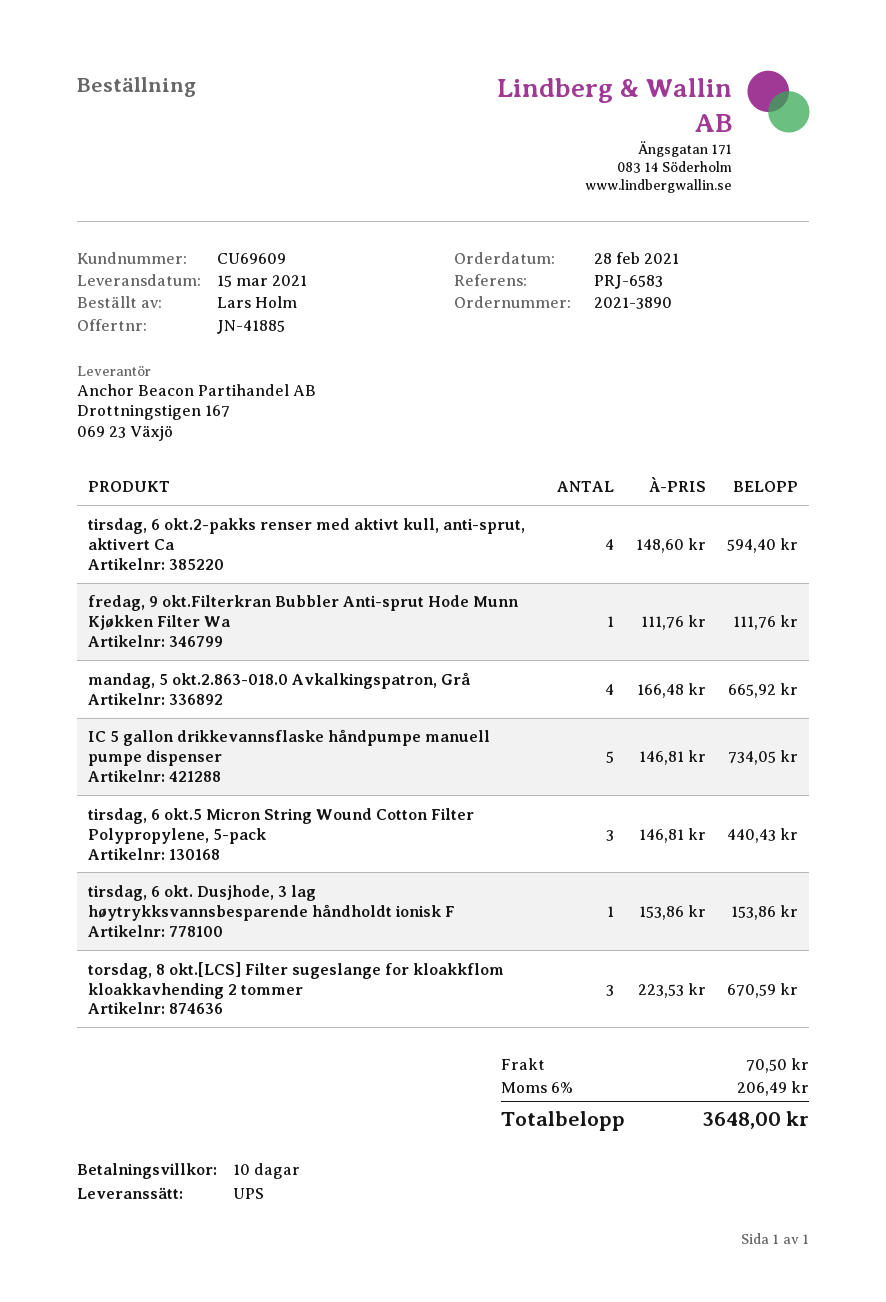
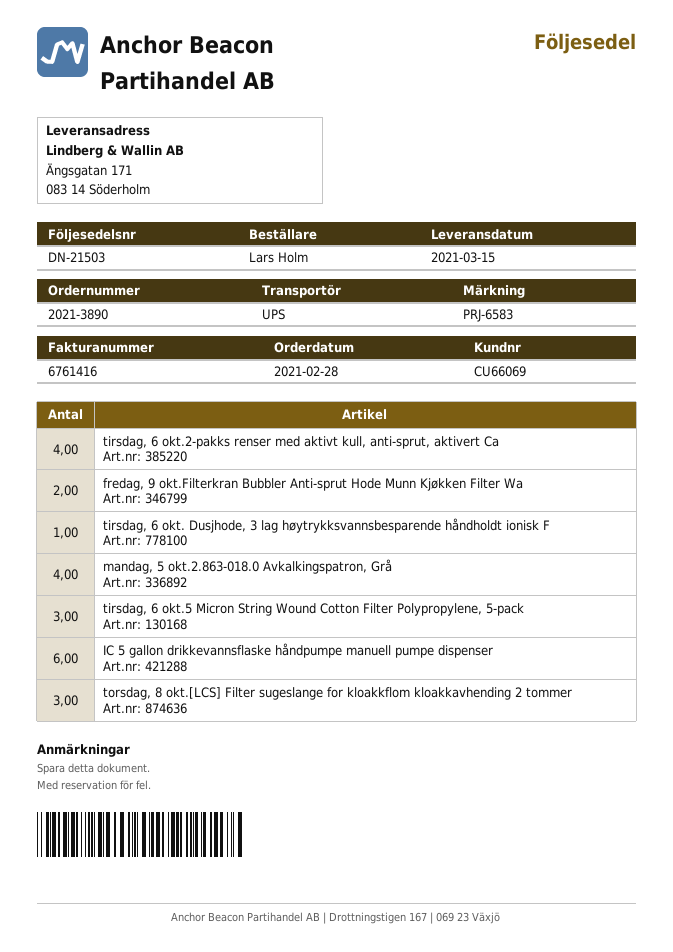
customer number: CU69609 -> CU66069
fredag, 9 okt.Filterkran Bubbler Anti-sprut Hode Munn Kjøkken Filter Wa: 1 -> 2
IC 5 gallon drikkevannsflaske håndpumpe manuell pumpe dispenser: 5 -> 6

